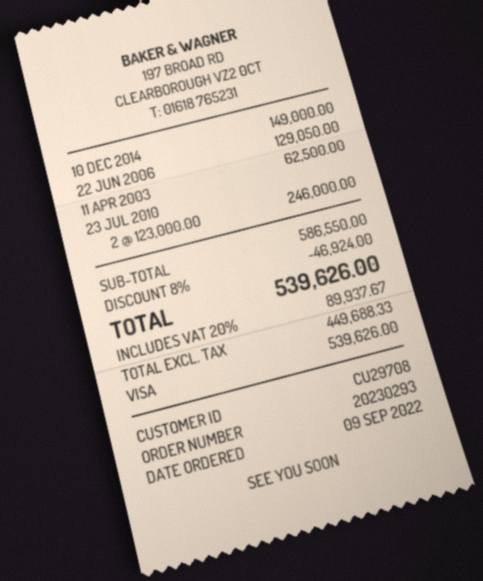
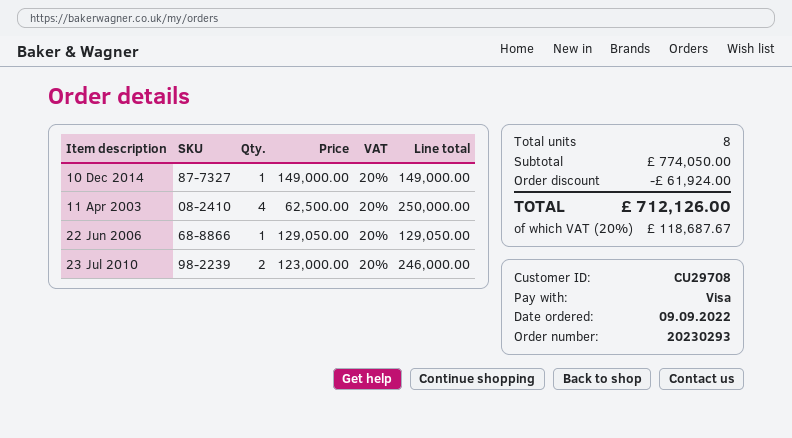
11 APR 2003: 1 x 62500.00 = 62500.00 -> 4 x 62500.00 = 250000.00
subtotal: 586550.00 -> 774050.00
discount: 46924.00 -> 61924.00
tax: 20% = 89937.67 -> 20% = 118687.67
total: 539626.00 -> 712126.00

